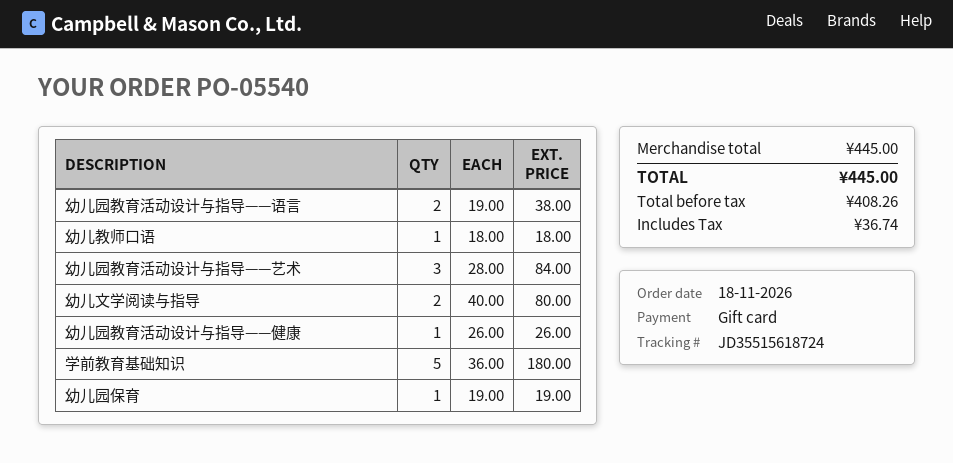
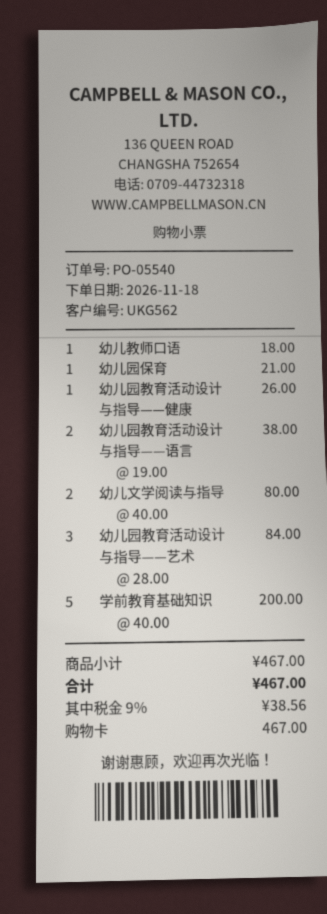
学前教育基础知识: 5 x 36.00 = 180.00 -> 5 x 40.00 = 200.00
幼儿园保育: 1 x 19.00 = 19.00 -> 1 x 21.00 = 21.00
subtotal: 445.00 -> 467.00
tax: 36.74 -> 38.56
total: 445.00 -> 467.00

